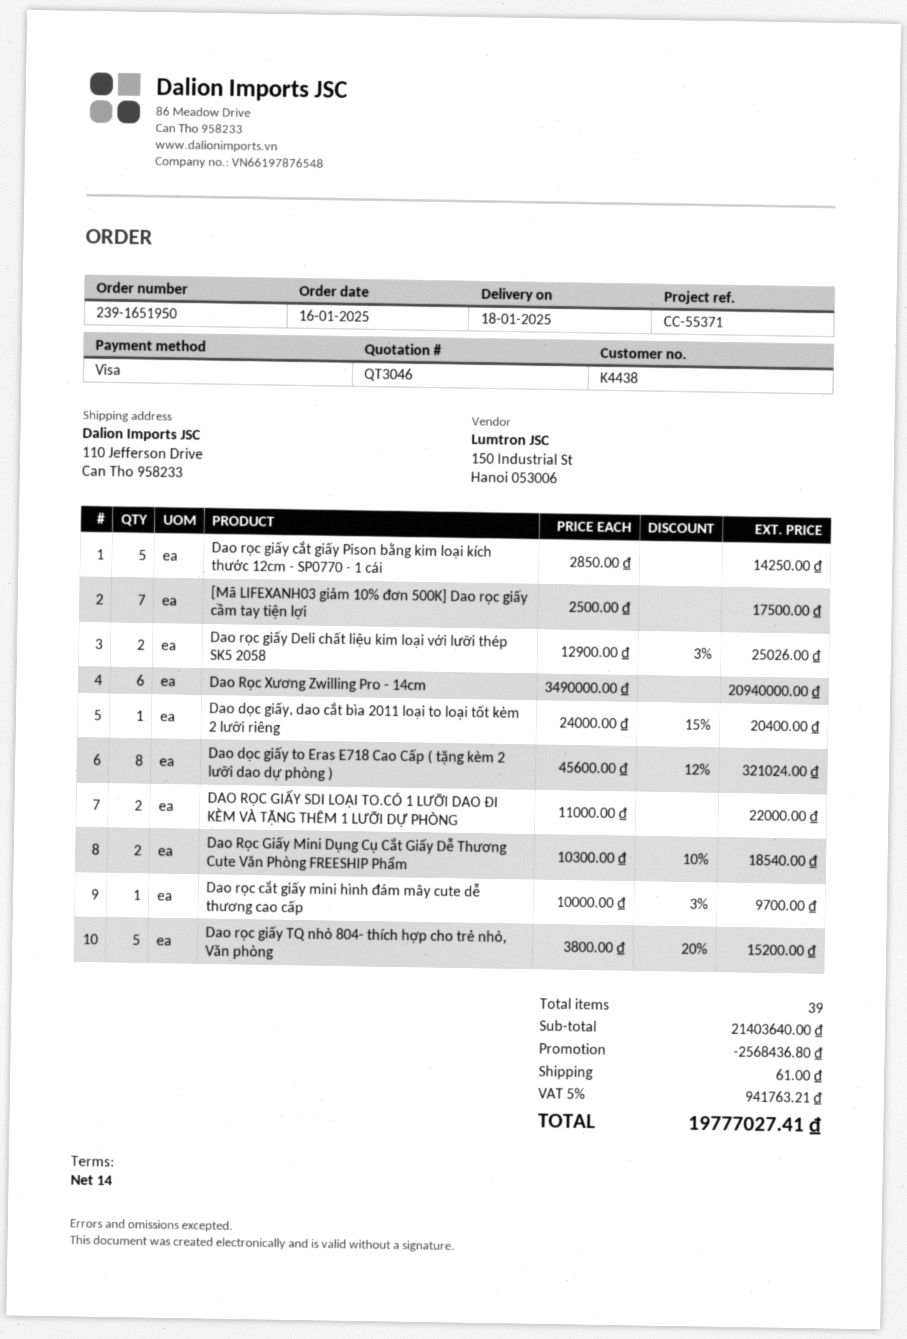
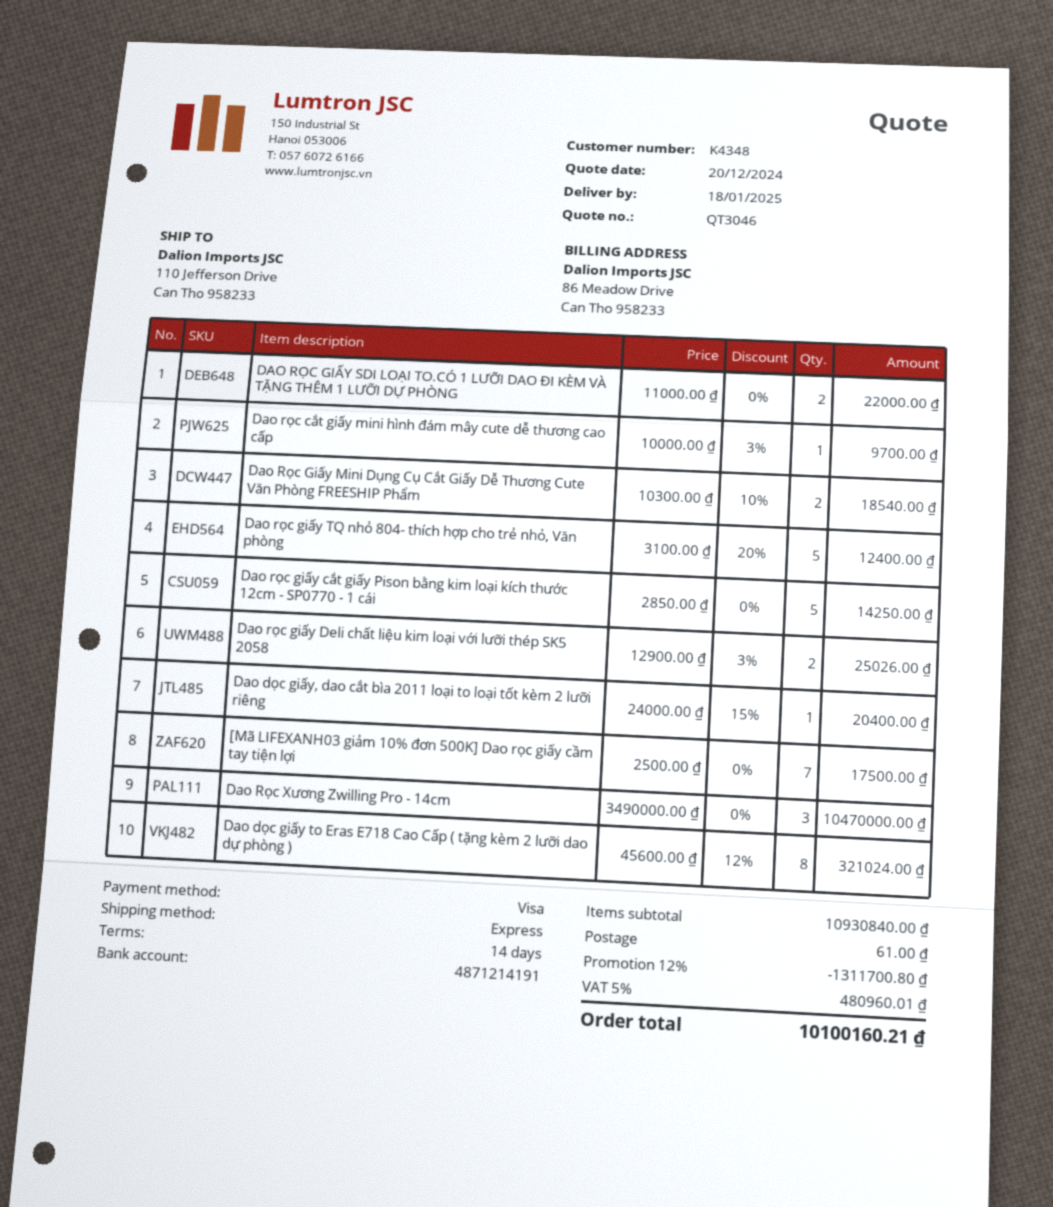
customer number: K4438 -> K4348
Dao Rọc Xương Zwilling Pro - 14cm: 6 x 3490000.00 = 20940000.00 -> 3 x 3490000.00 = 10470000.00
Dao rọc giấy TQ nhỏ 804- thích hợp cho trẻ nhỏ, Văn phòng: 5 x 3800.00 - 20% = 15200.00 -> 5 x 3100.00 - 20% = 12400.00
subtotal: 21403640.00 -> 10930840.00
discount: 2568436.80 -> 1311700.80
tax: 5% = 941763.21 -> 5% = 480960.01
total: 19777027.41 -> 10100160.21

